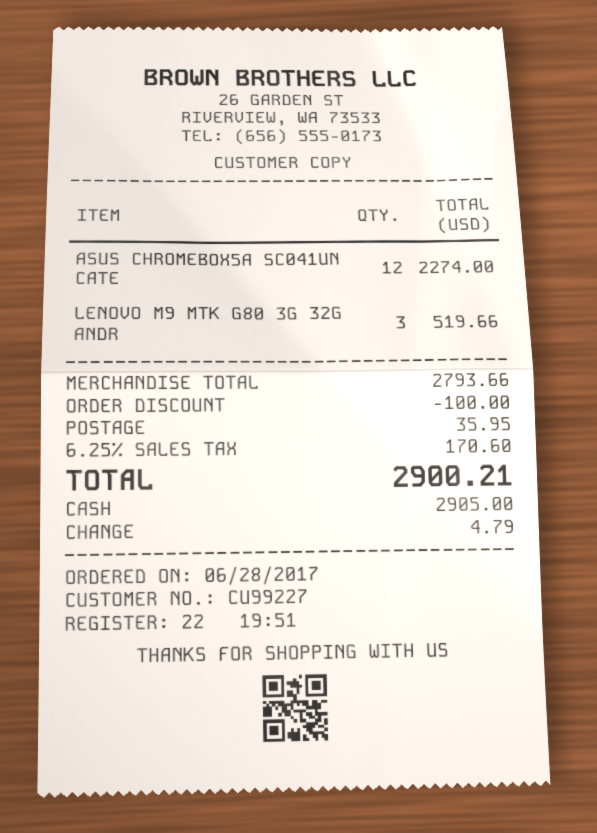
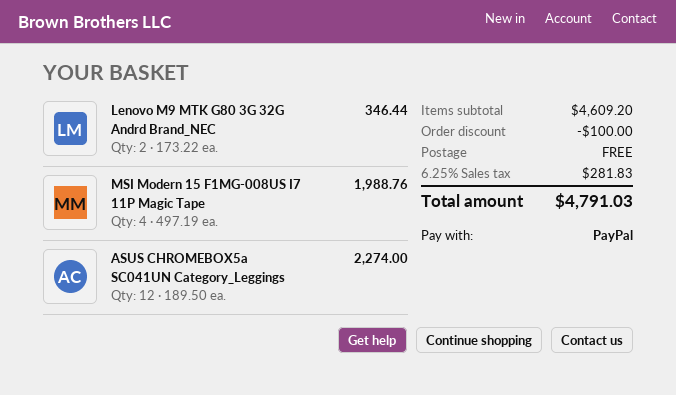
payment method: cash -> PayPal
LENOVO M9 MTK G80 3G 32G ANDR: 3 for 519.66 -> 2 for 346.44
MSI Modern 15 F1MG-008US I7 11P Magic Tape: none -> 4 for 1988.76
subtotal: 2793.66 -> 4609.20
shipping: 35.95 -> 0.00
tax: 6.25% = 170.60 -> 6.25% = 281.83
total: 2900.21 -> 4791.03

